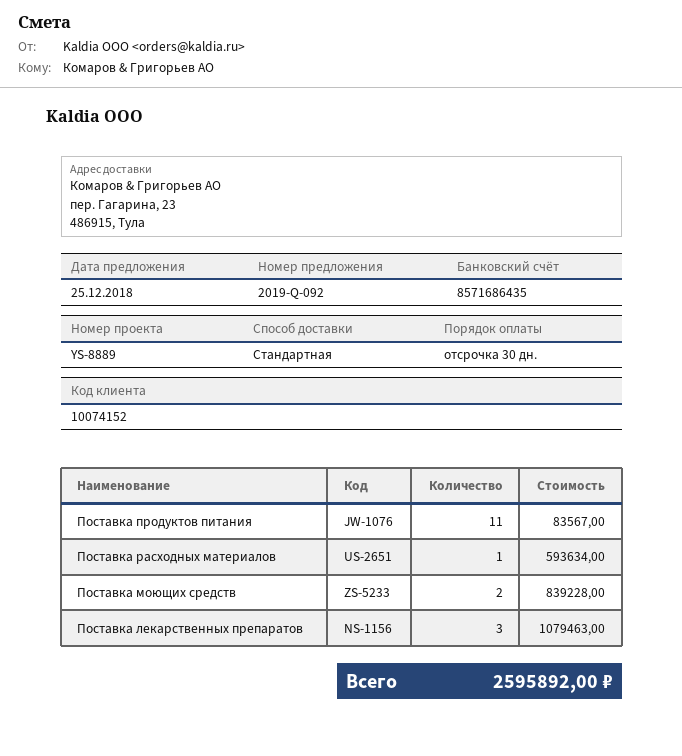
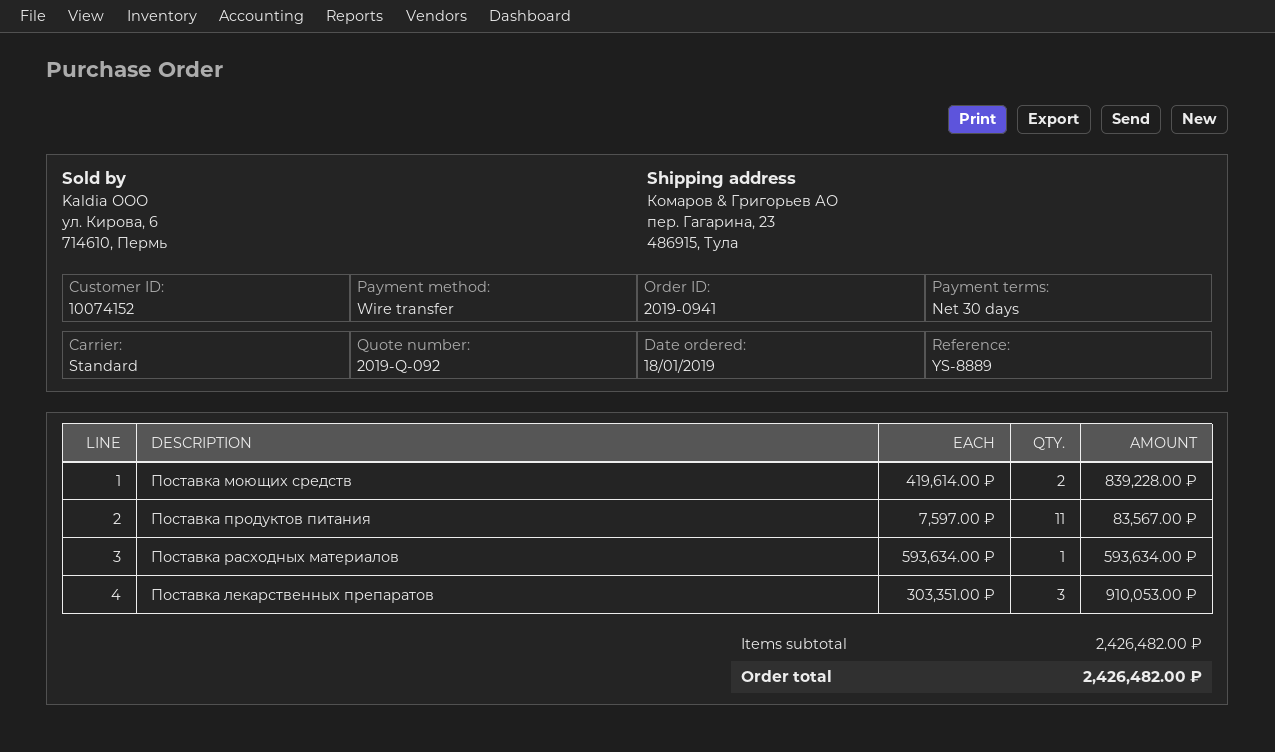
Поставка лекарственных препаратов: 3 for 1079463.00 -> 3 for 910053.00
total: 2595892.00 -> 2426482.00

